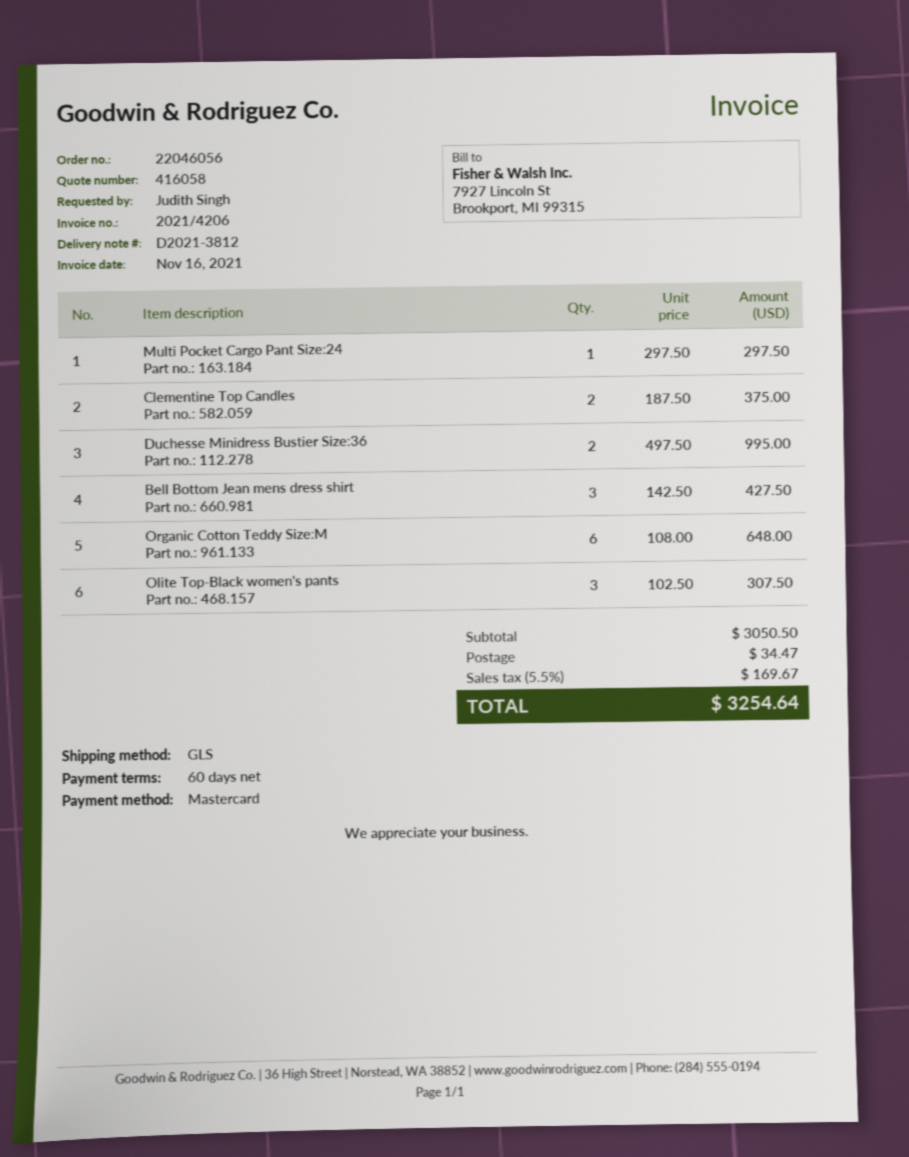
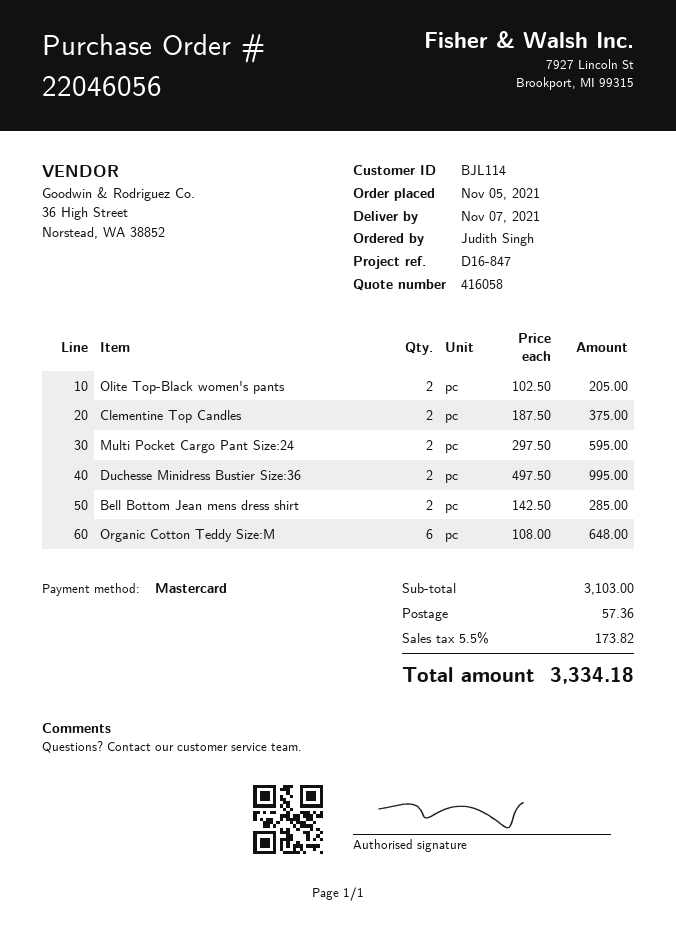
Multi Pocket Cargo Pant Size:24: 1 x 297.50 = 297.50 -> 2 x 297.50 = 595.00
Bell Bottom Jean mens dress shirt: 3 x 142.50 = 427.50 -> 2 x 142.50 = 285.00
Olite Top-Black women's pants: 3 x 102.50 = 307.50 -> 2 x 102.50 = 205.00
subtotal: 3050.50 -> 3103.00
shipping: 34.47 -> 57.36
tax: 5.5% = 169.67 -> 5.5% = 173.82
total: 3254.64 -> 3334.18

